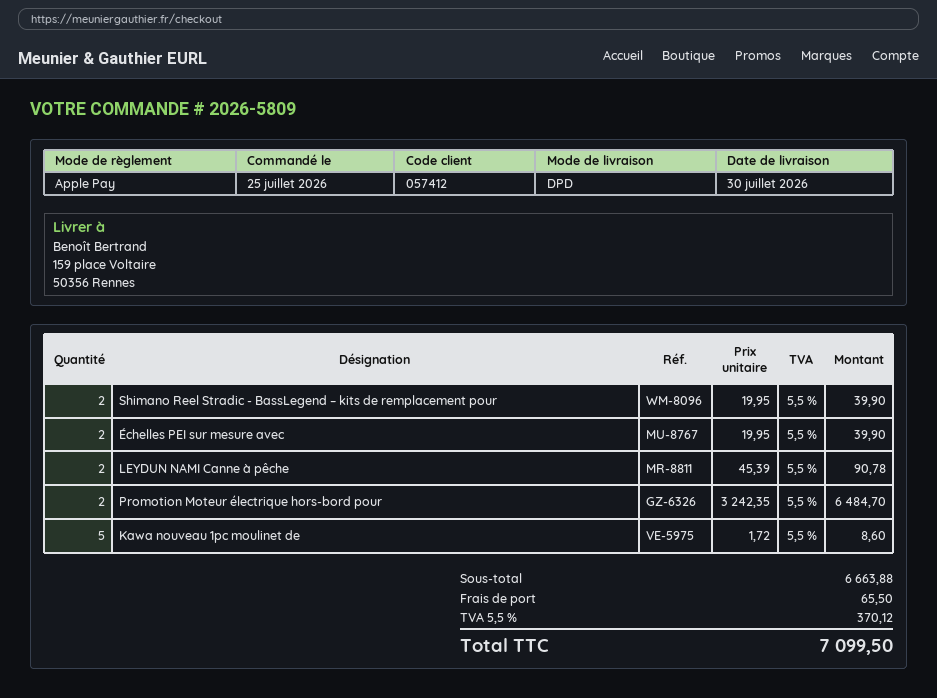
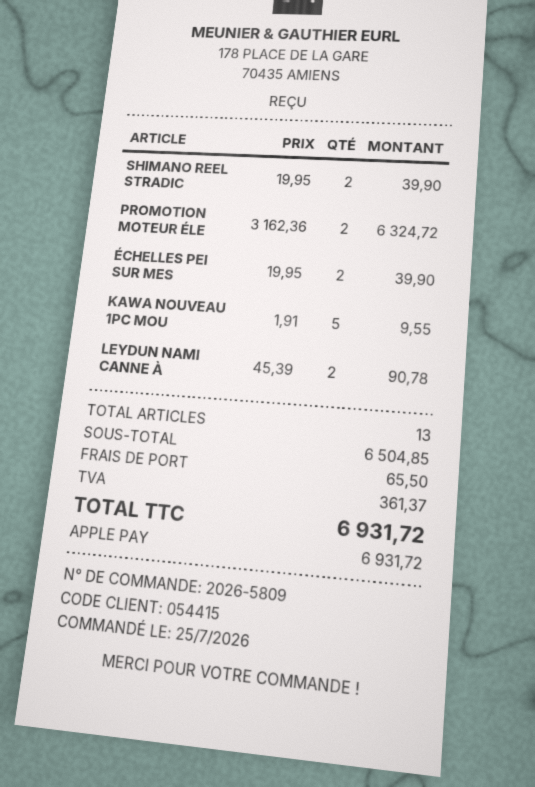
customer number: 057412 -> 054415
Promotion Moteur électrique hors-bord pour: 2 x 3242.35 = 6484.70 -> 2 x 3162.36 = 6324.72
Kawa nouveau 1pc moulinet de: 5 x 1.72 = 8.60 -> 5 x 1.91 = 9.55
subtotal: 6663.88 -> 6504.85
tax: 370.12 -> 361.37
total: 7099.50 -> 6931.72

